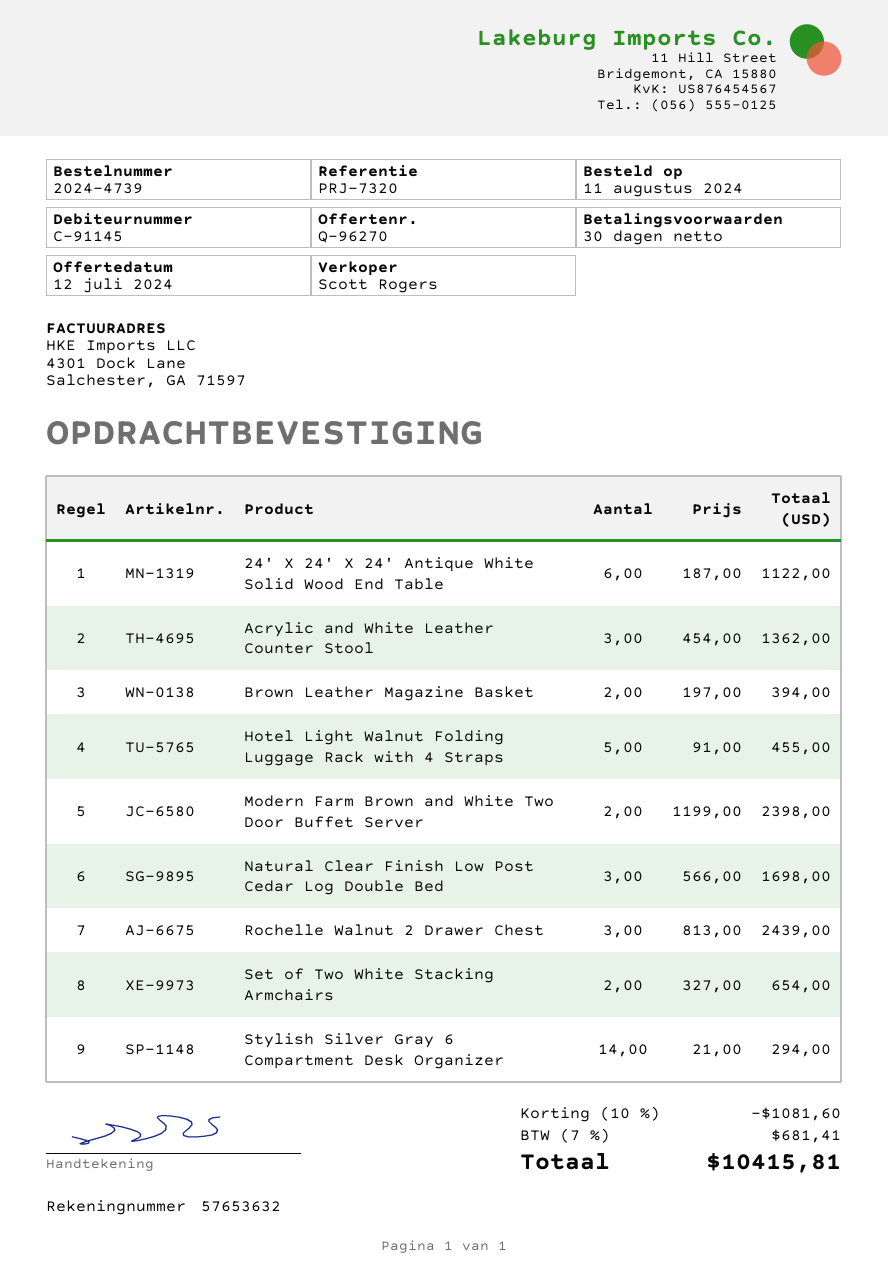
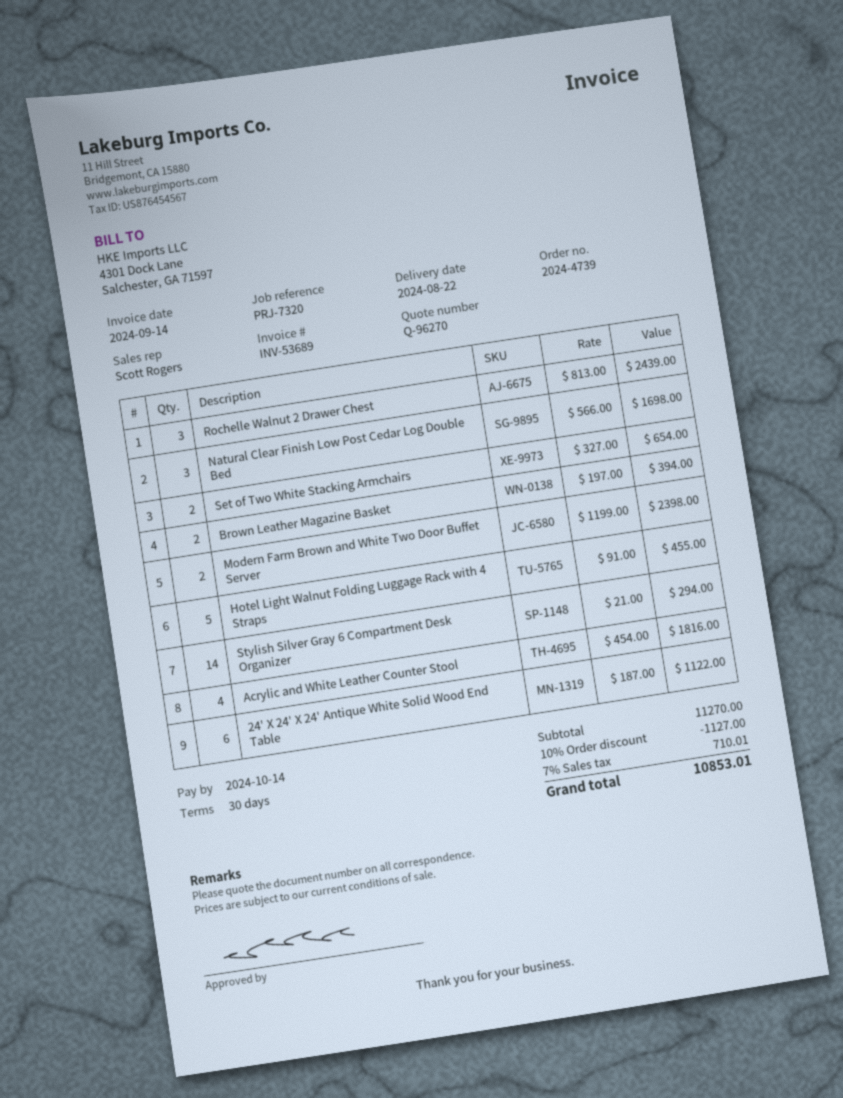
Acrylic and White Leather Counter Stool: 3 x 454.00 = 1362.00 -> 4 x 454.00 = 1816.00
discount: 10% = 1081.60 -> 10% = 1127.00
tax: 7% = 681.41 -> 7% = 710.01
total: 10415.81 -> 10853.01

